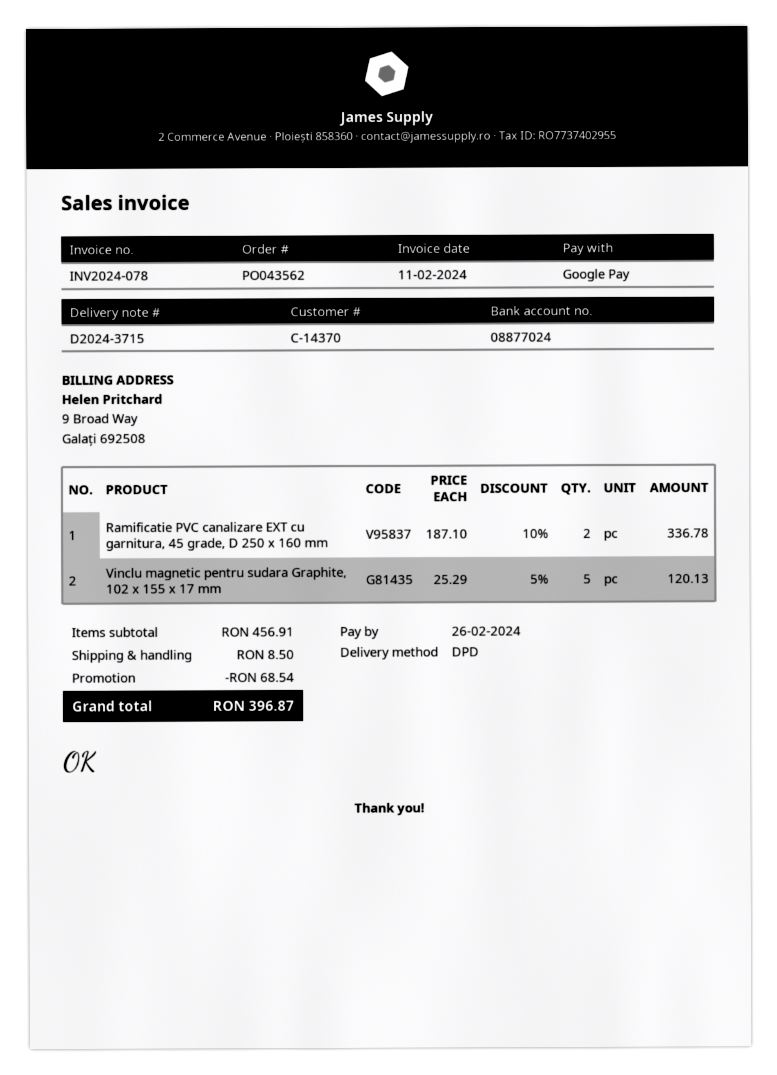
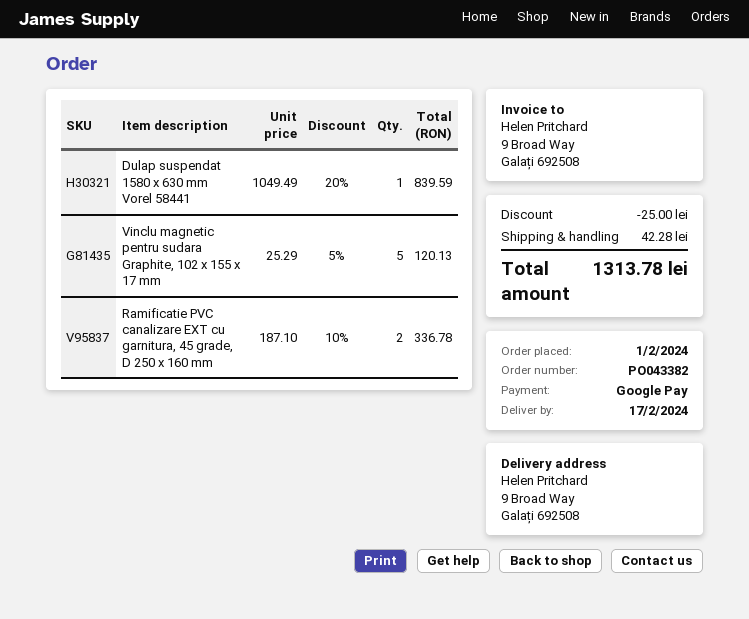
order number: PO043562 -> PO043382
Dulap suspendat 1580 x 630 mm Vorel 58441: none -> 1 x 1049.49 - 20% = 839.59
discount: 68.54 -> 25.00
shipping: 8.50 -> 42.28
total: 396.87 -> 1313.78

